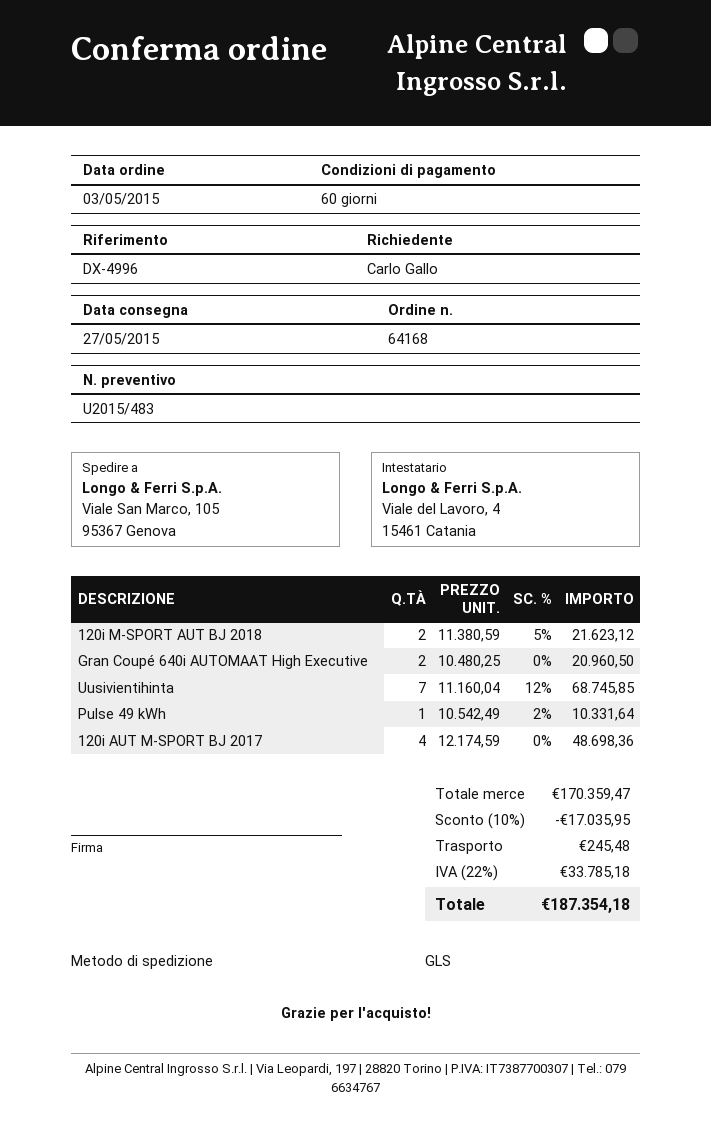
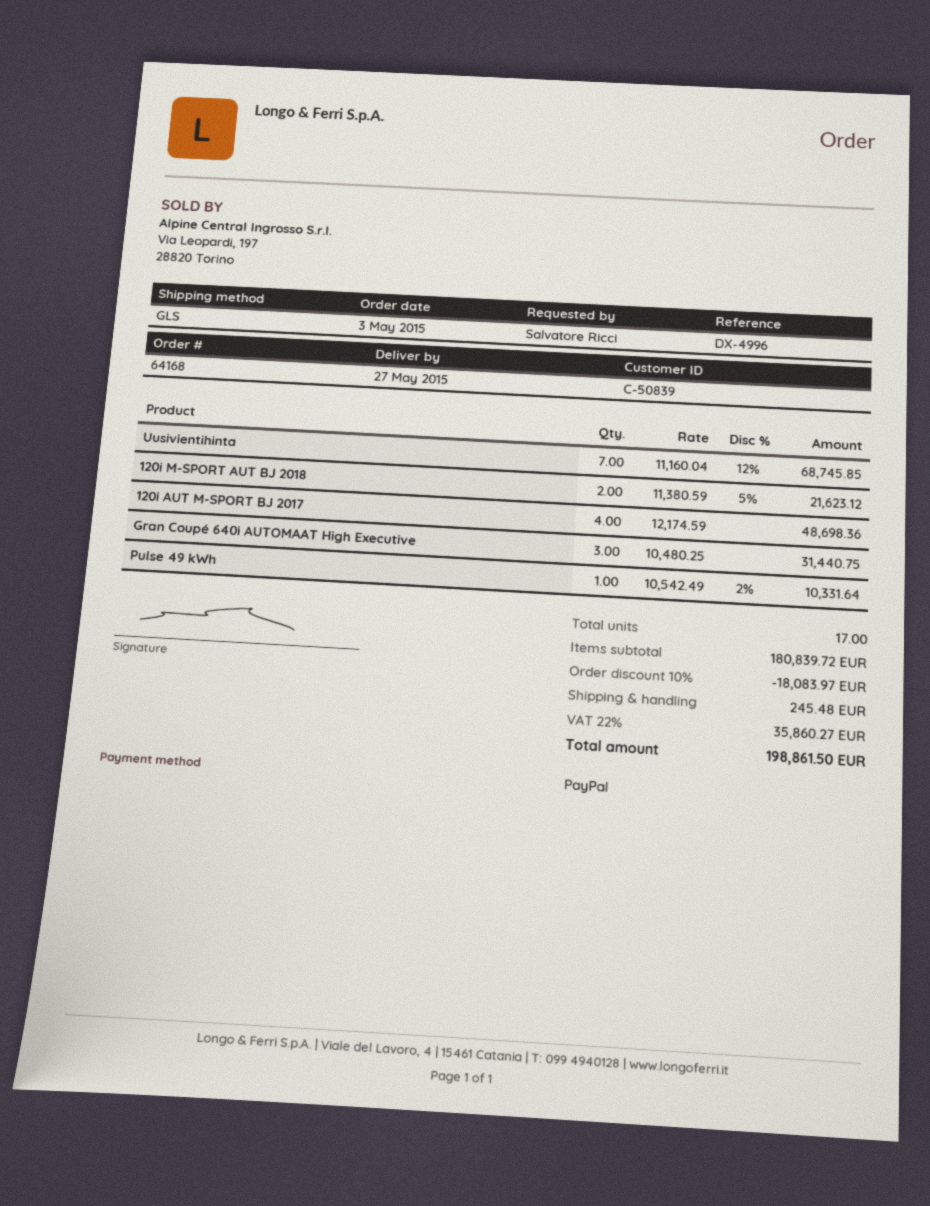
ordered by: Carlo Gallo -> Salvatore Ricci
Gran Coupé 640i AUTOMAAT High Executive: 2 x 10480.25 = 20960.50 -> 3 x 10480.25 = 31440.75
subtotal: 170359.47 -> 180839.72
discount: 10% = 17035.95 -> 10% = 18083.97
tax: 22% = 33785.18 -> 22% = 35860.27
total: 187354.18 -> 198861.50

